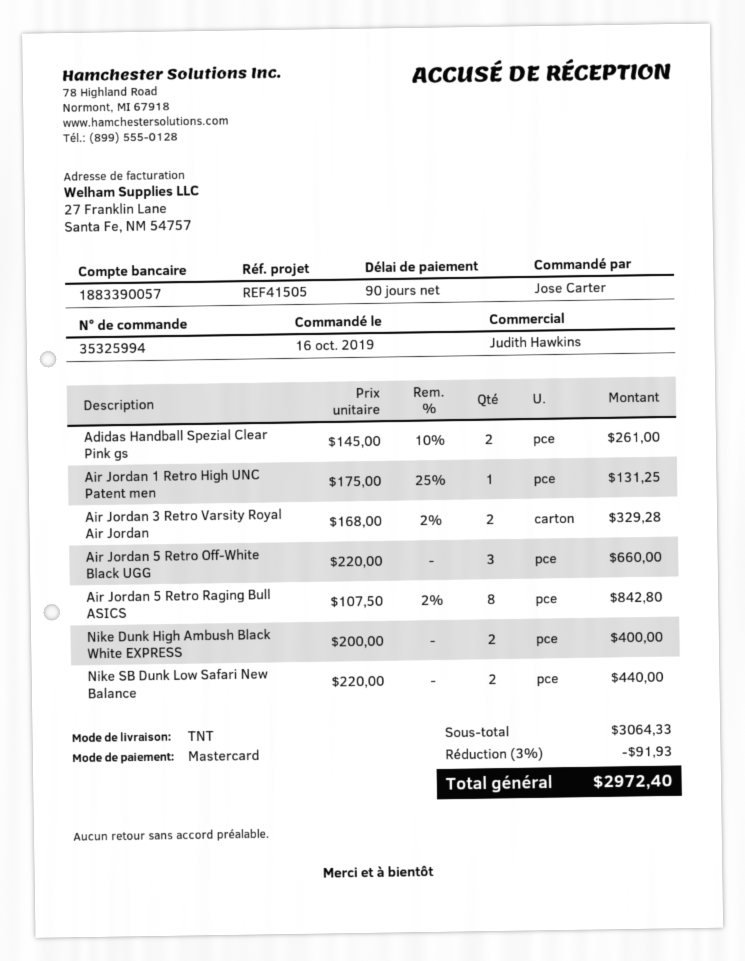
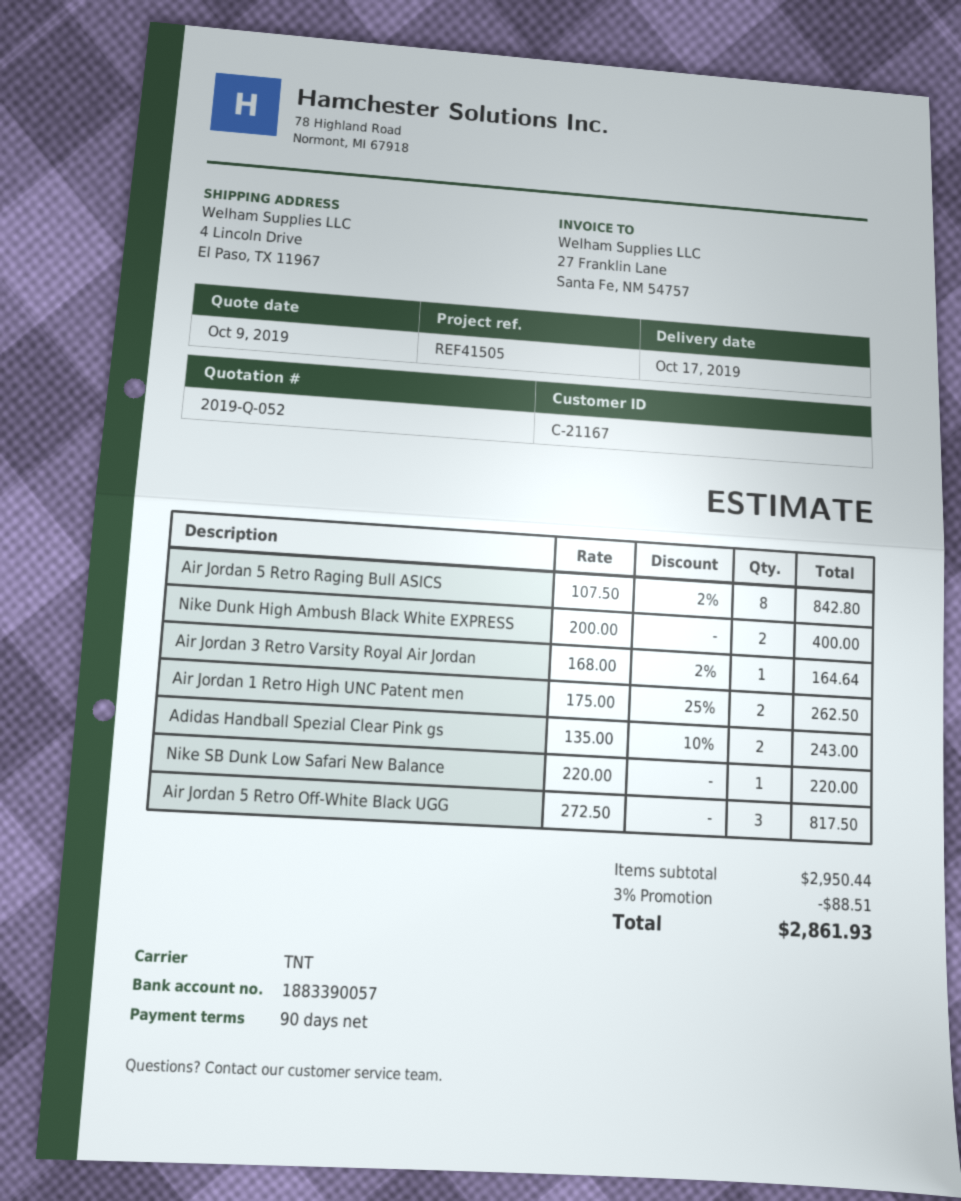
Adidas Handball Spezial Clear Pink gs: 2 x 145.00 - 10% = 261.00 -> 2 x 135.00 - 10% = 243.00
Air Jordan 1 Retro High UNC Patent men: 1 x 175.00 - 25% = 131.25 -> 2 x 175.00 - 25% = 262.50
Air Jordan 3 Retro Varsity Royal Air Jordan: 2 x 168.00 - 2% = 329.28 -> 1 x 168.00 - 2% = 164.64
Air Jordan 5 Retro Off-White Black UGG: 3 x 220.00 = 660.00 -> 3 x 272.50 = 817.50
Nike SB Dunk Low Safari New Balance: 2 x 220.00 = 440.00 -> 1 x 220.00 = 220.00
subtotal: 3064.33 -> 2950.44
discount: 3% = 91.93 -> 3% = 88.51
total: 2972.40 -> 2861.93

